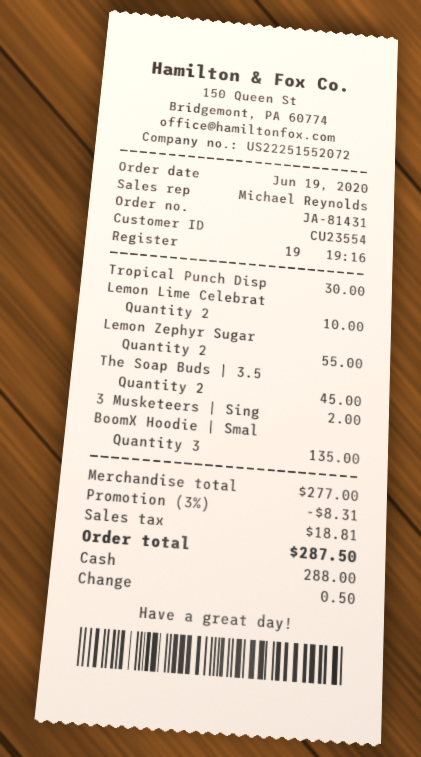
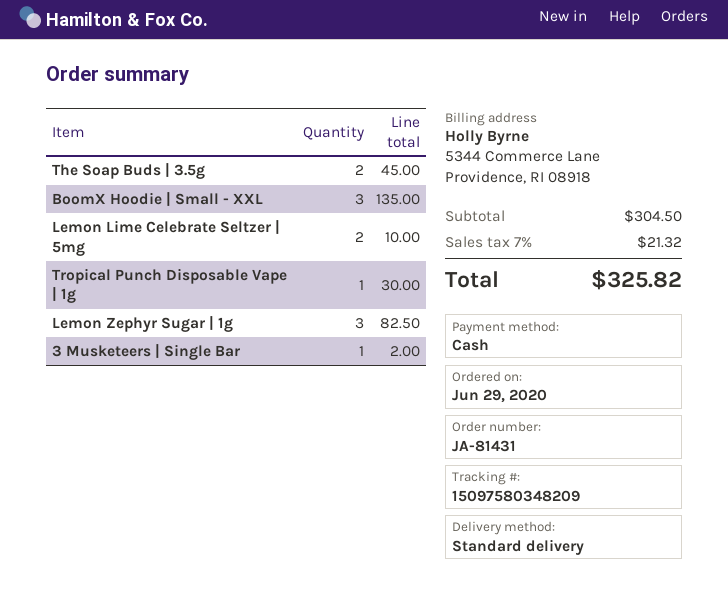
order date: 2020-06-19 -> 2020-06-29
Lemon Zephyr Sugar: 2 for 55.00 -> 3 for 82.50
subtotal: 277.00 -> 304.50
discount: 3% = 8.31 -> none
tax: 18.81 -> 21.32
total: 287.50 -> 325.82

